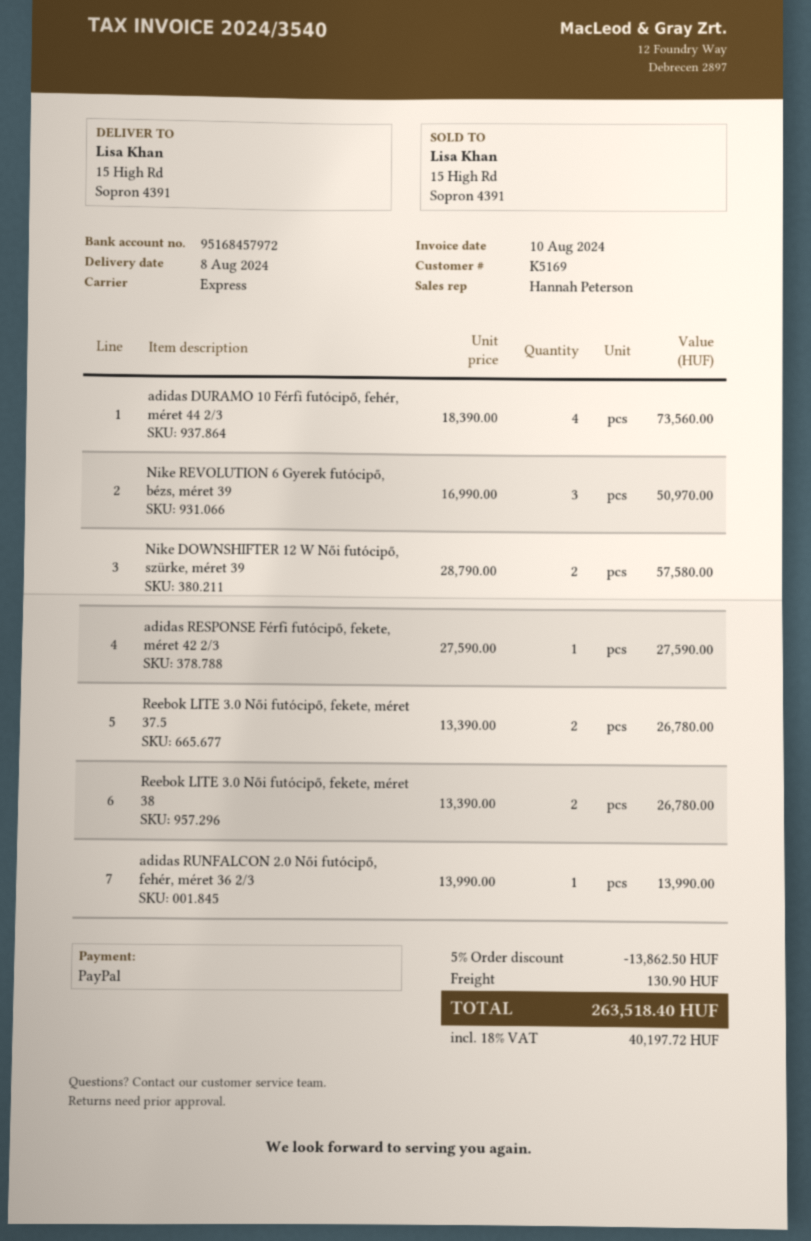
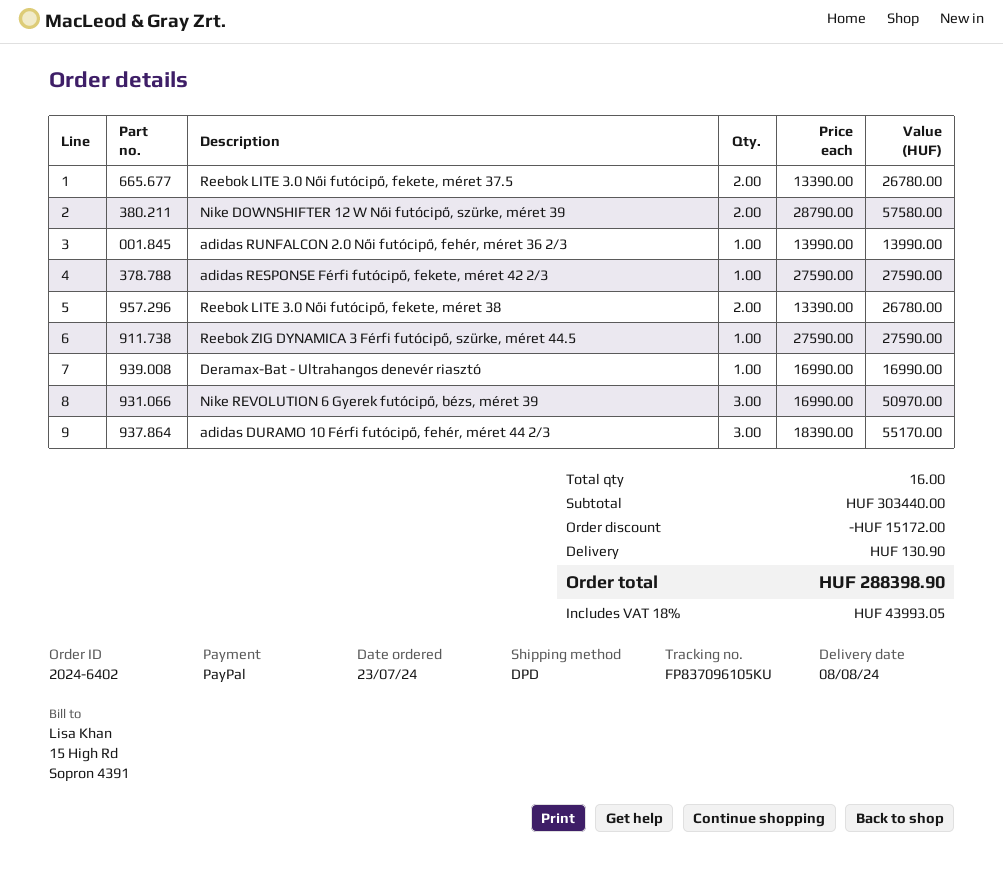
shipping method: express -> DPD
adidas DURAMO 10 Férfi futócipő, fehér, méret 44 2/3: 4 x 18390.00 = 73560.00 -> 3 x 18390.00 = 55170.00
Reebok ZIG DYNAMICA 3 Férfi futócipő, szürke, méret 44.5: none -> 1 x 27590.00 = 27590.00
Deramax-Bat - Ultrahangos denevér riasztó: none -> 1 x 16990.00 = 16990.00
discount: 13862.50 -> 15172.00
tax: 18% = 40197.72 -> 18% = 43993.05
total: 263518.40 -> 288398.90

